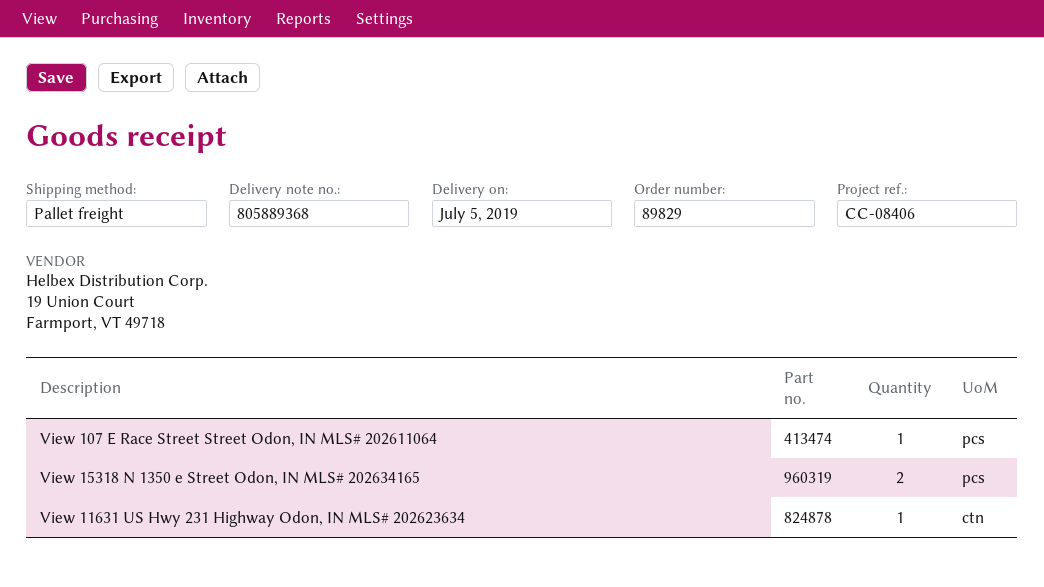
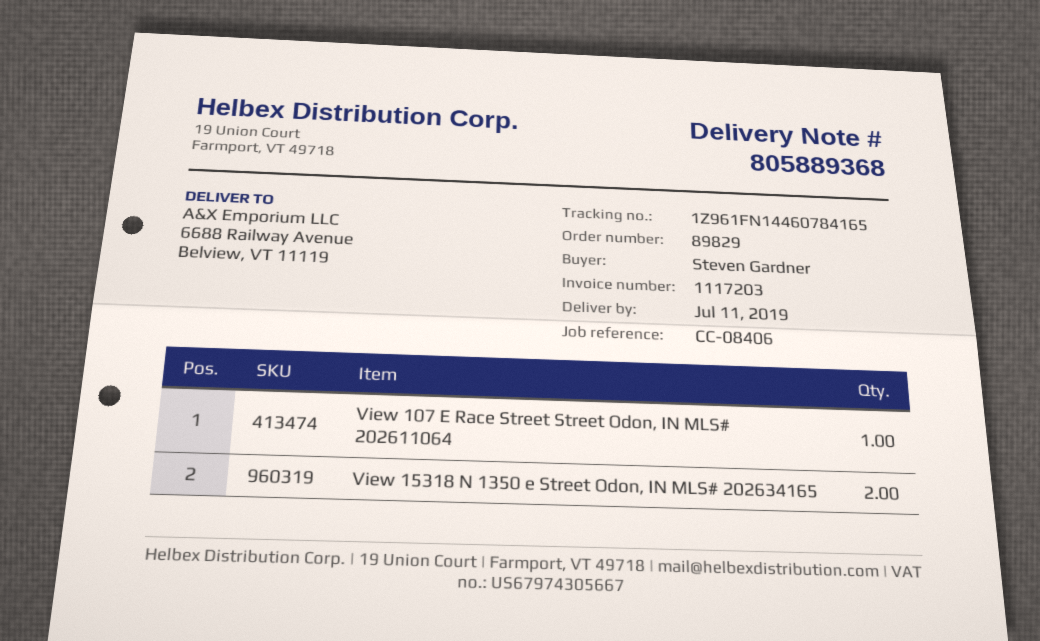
delivery date: 2019-07-05 -> 2019-07-11
View 11631 US Hwy 231 Highway Odon, IN MLS# 202623634: 1 -> none

